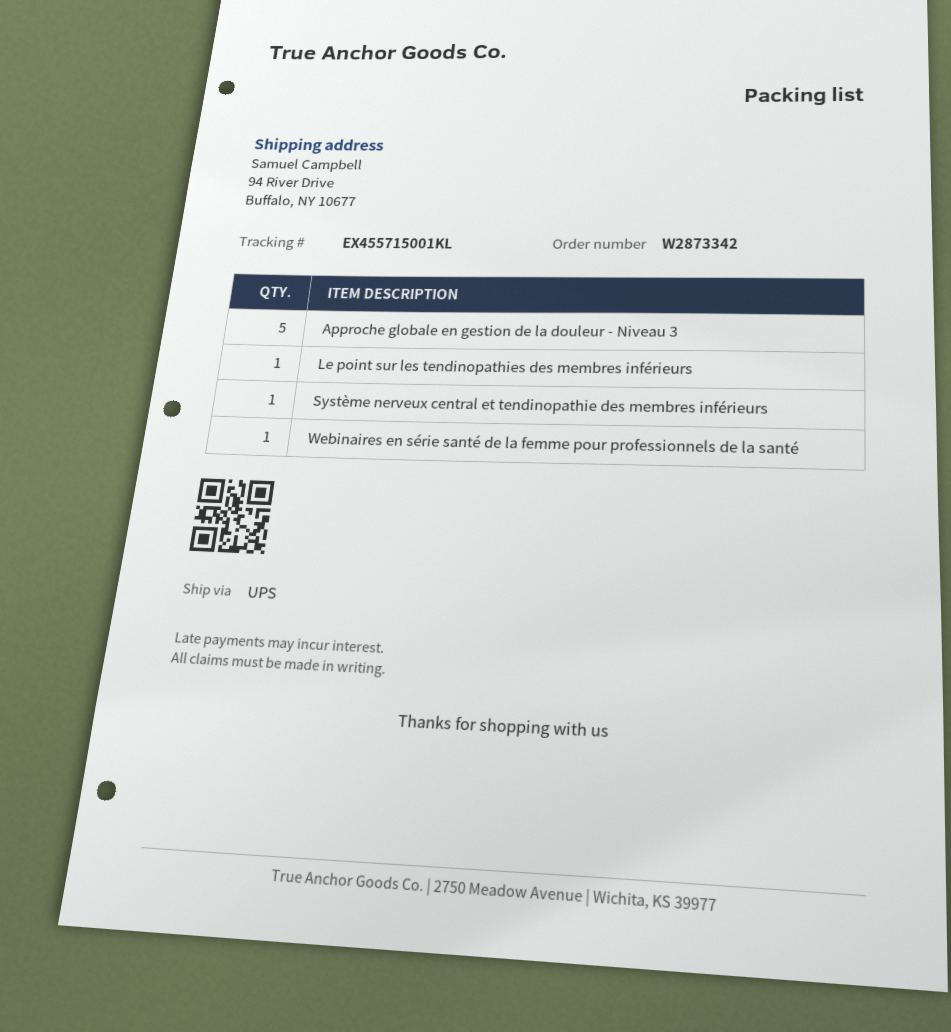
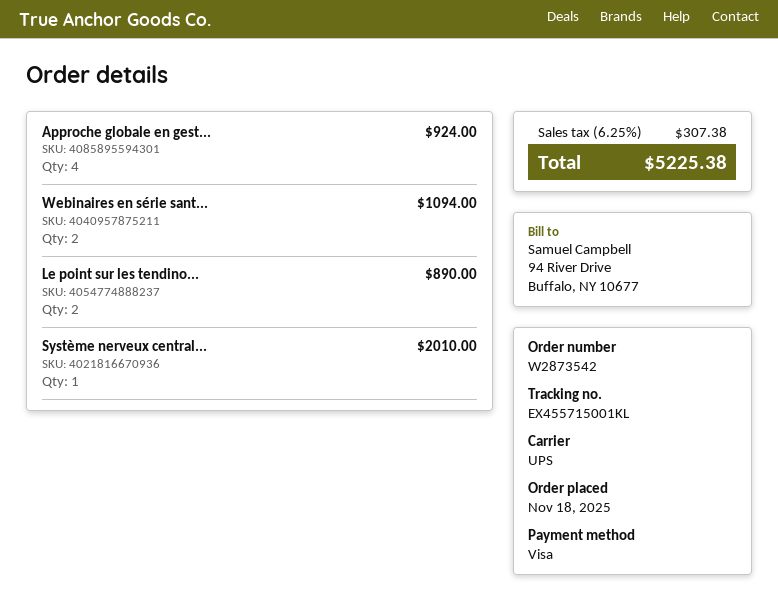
order number: W2873342 -> W2873542
Approche globale en gestion de la douleur - Niveau 3: 5 -> 4
Le point sur les tendinopathies des membres inférieurs: 1 -> 2
Webinaires en série santé de la femme pour professionnels de la santé: 1 -> 2

